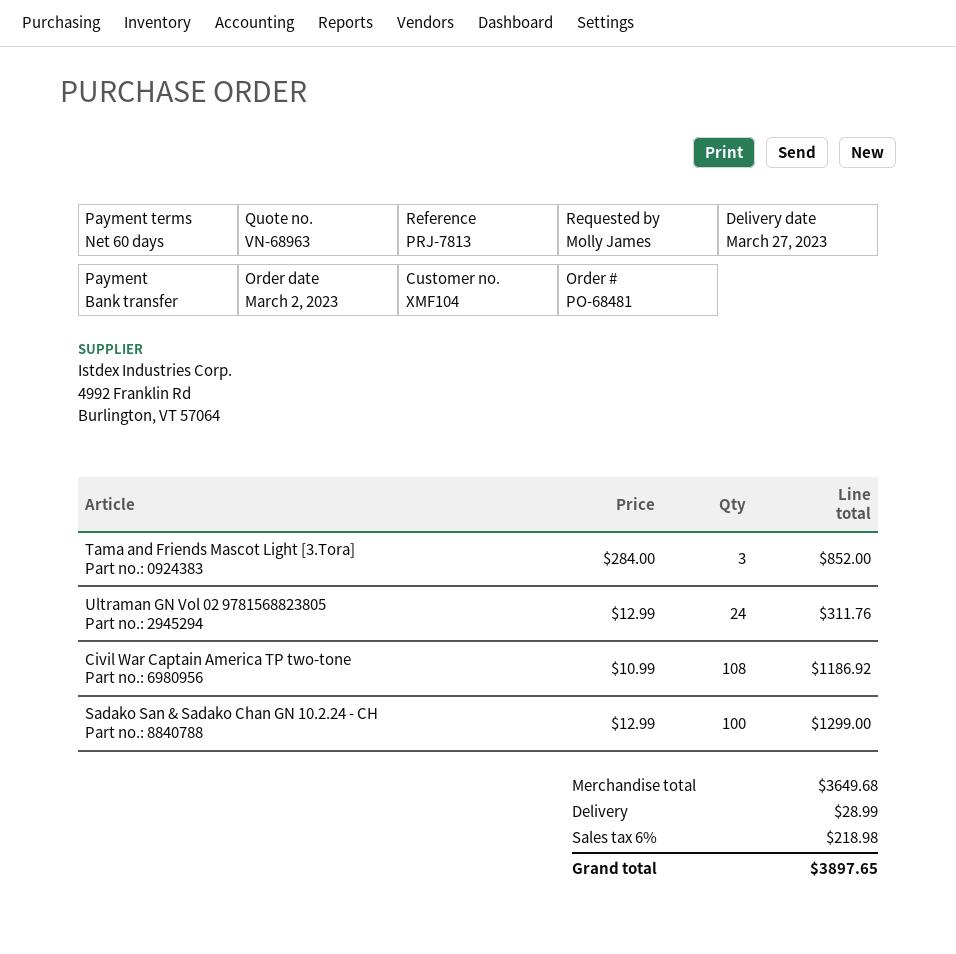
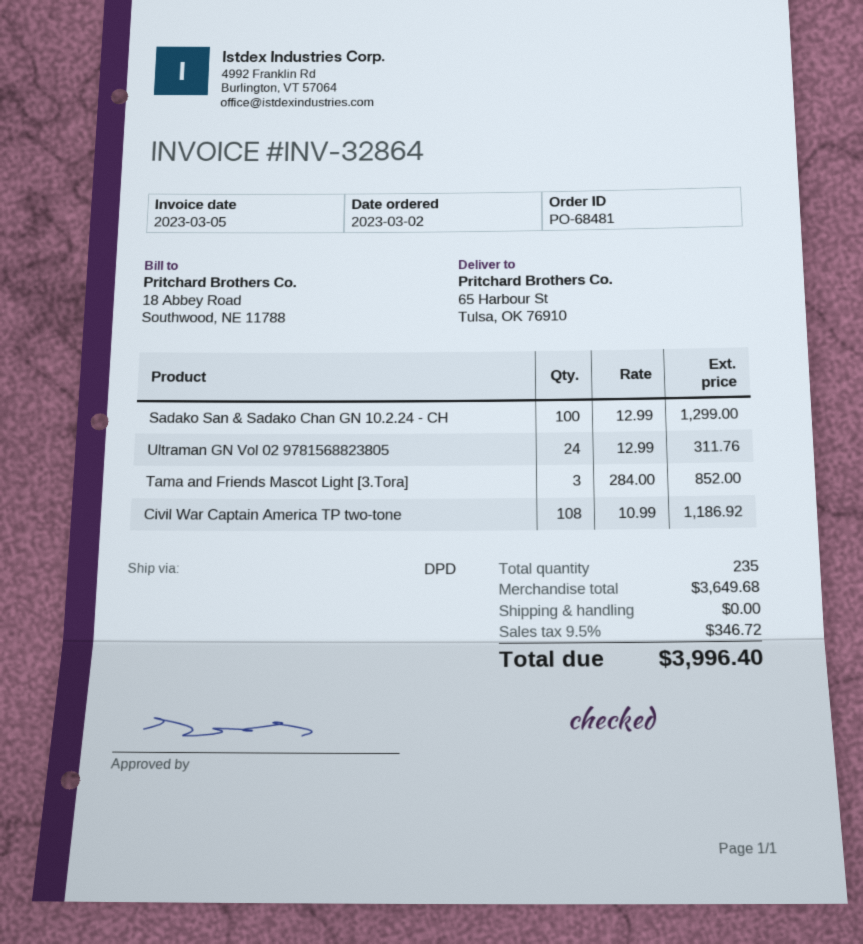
shipping: 28.99 -> 0.00
tax: 6% = 218.98 -> 9.5% = 346.72
total: 3897.65 -> 3996.40

